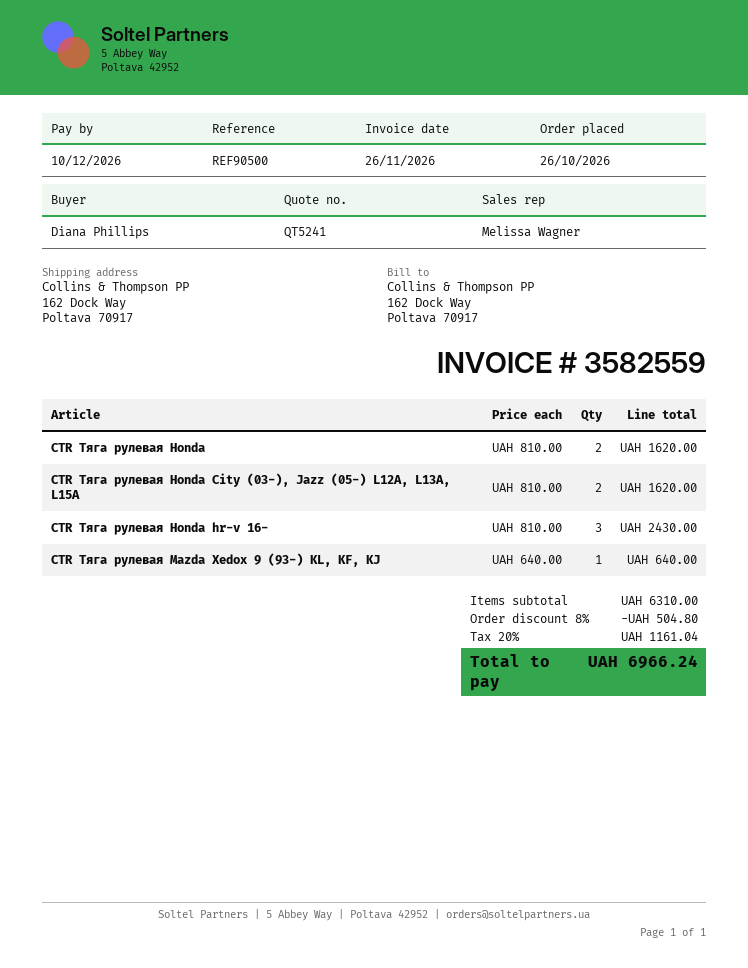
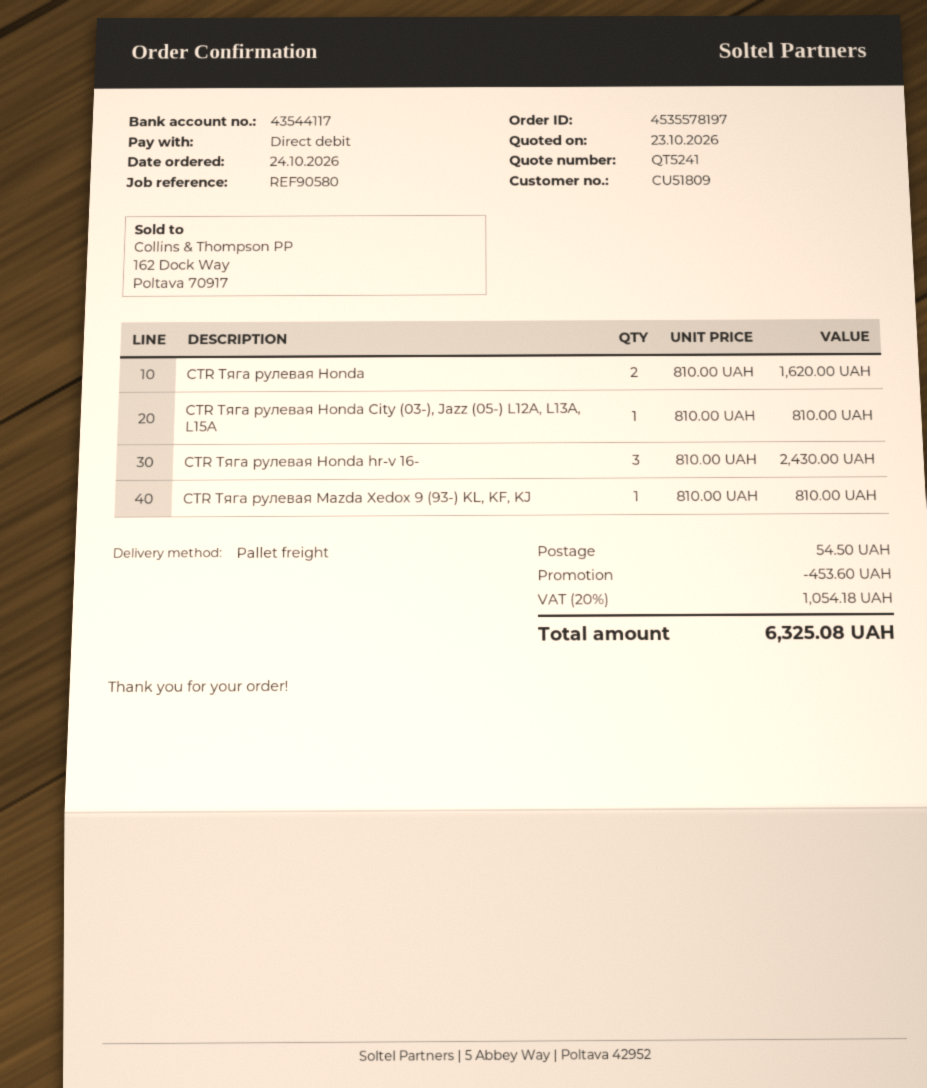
order date: 2026-10-26 -> 2026-10-24
reference: REF90500 -> REF90580
CTR Тяга рулевая Honda City (03-), Jazz (05-) L12A, L13A, L15A: 2 x 810.00 = 1620.00 -> 1 x 810.00 = 810.00
CTR Тяга рулевая Mazda Xedox 9 (93-) KL, KF, KJ: 1 x 640.00 = 640.00 -> 1 x 810.00 = 810.00
discount: 504.80 -> 453.60
shipping: none -> 54.50
tax: 20% = 1161.04 -> 20% = 1054.18
total: 6966.24 -> 6325.08

